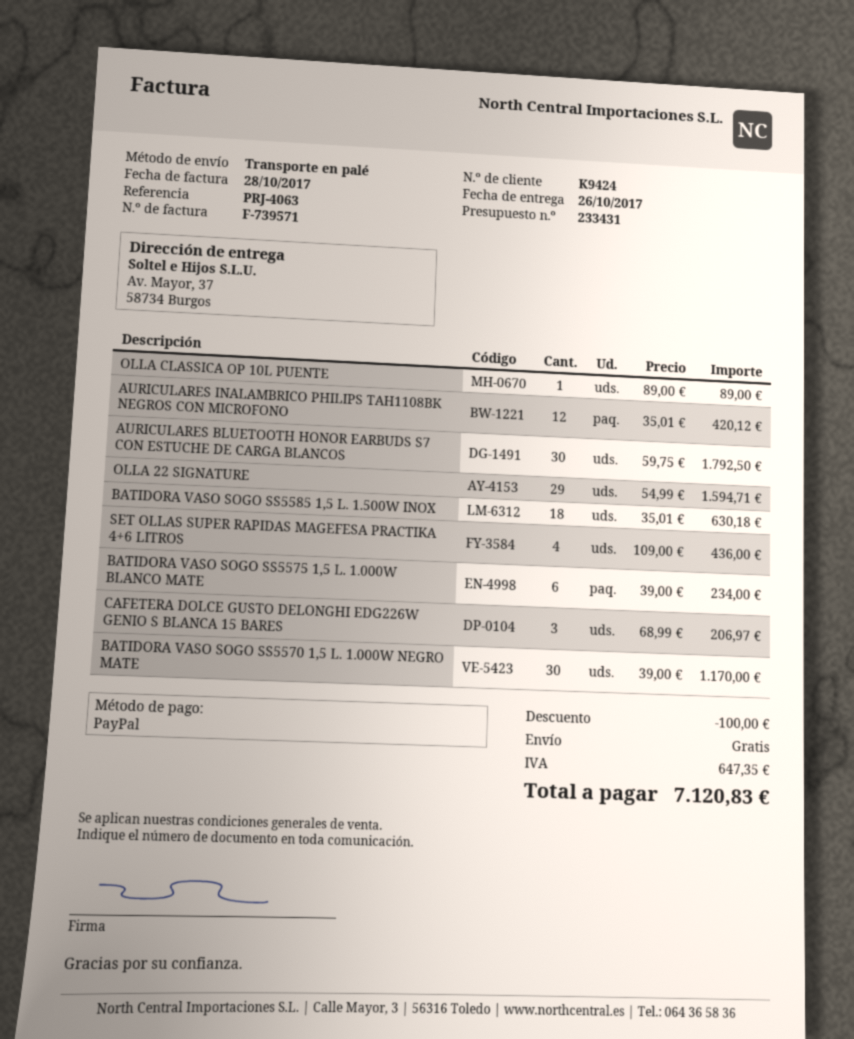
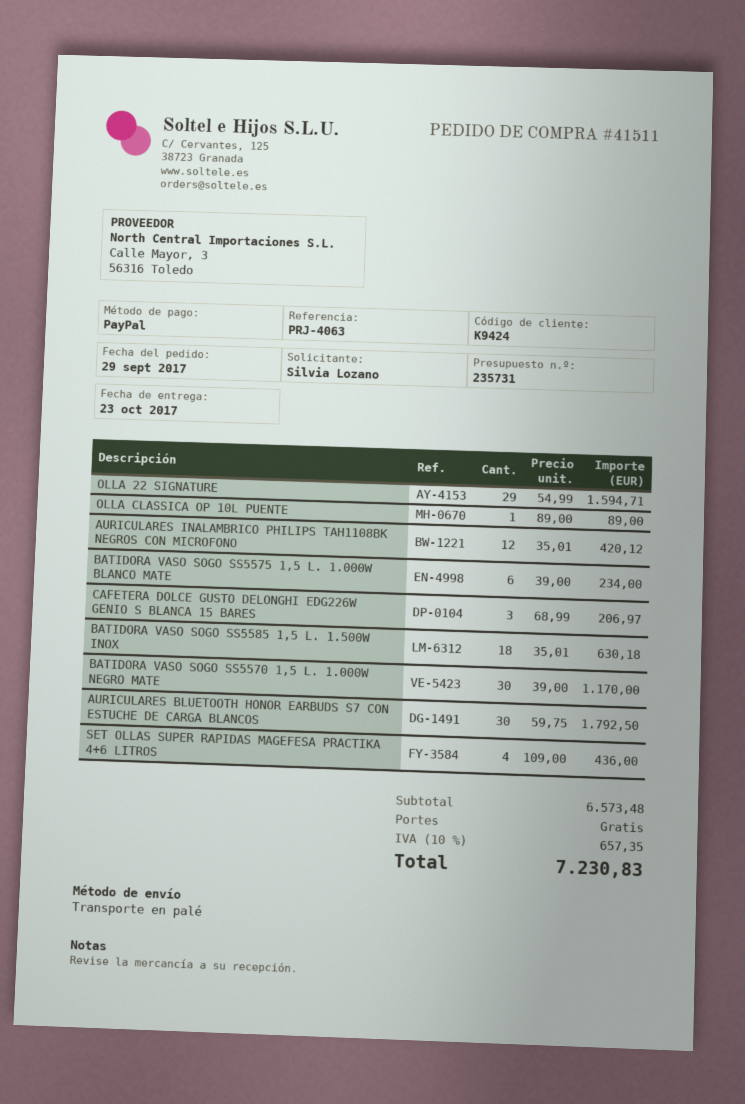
quote number: 233431 -> 235731
delivery date: 2017-10-26 -> 2017-10-23
discount: 100.00 -> none
tax: 647.35 -> 657.35
total: 7120.83 -> 7230.83

